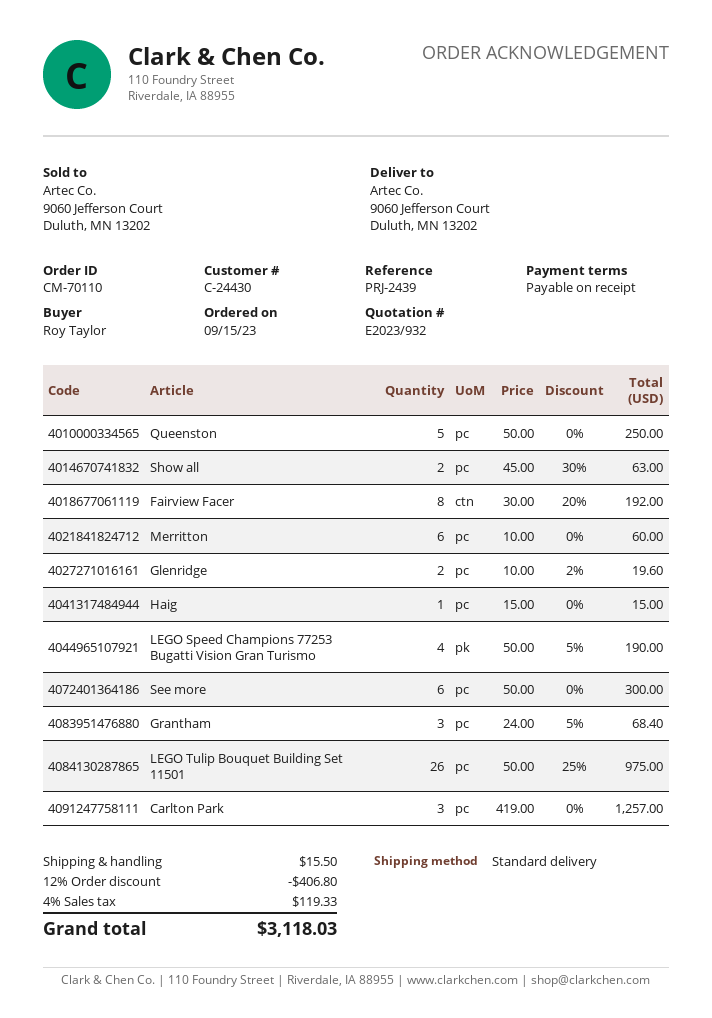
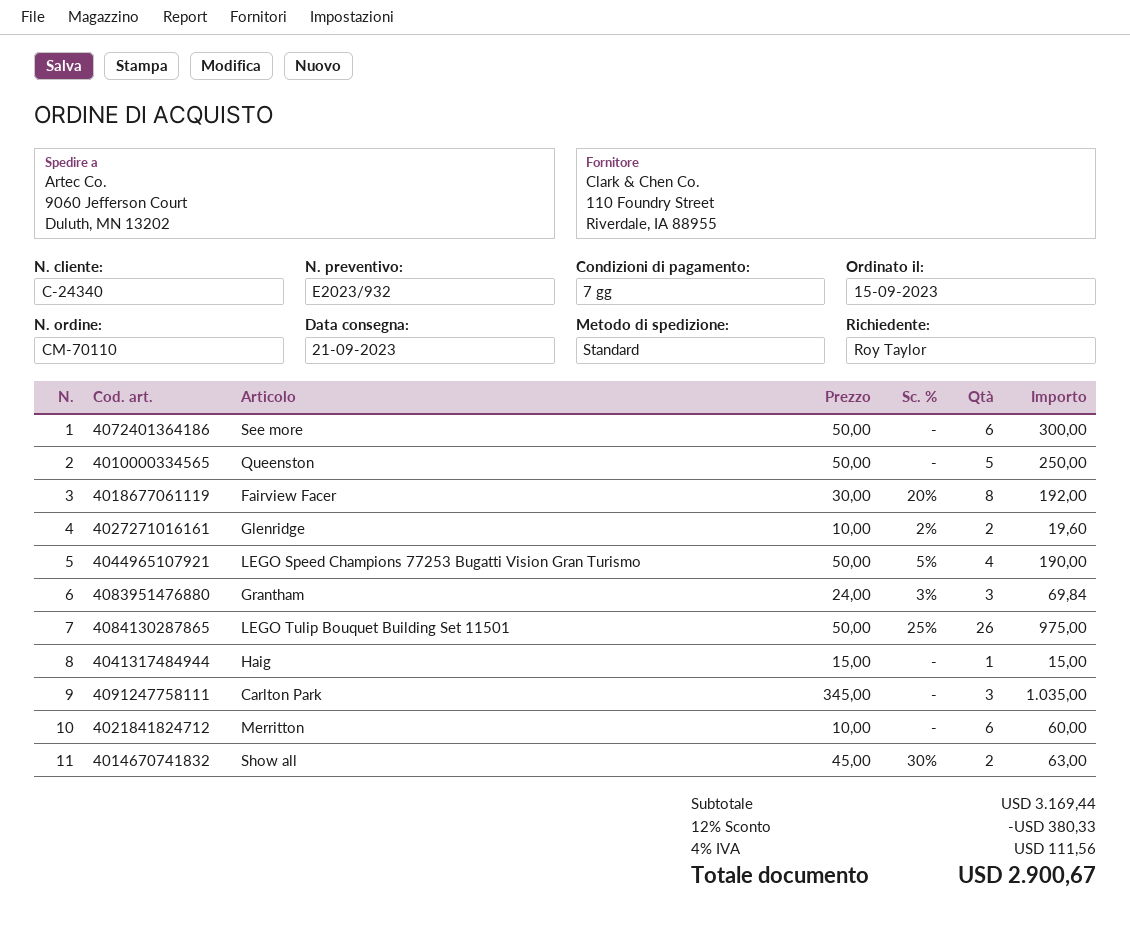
payment terms: on receipt -> 7 days
customer number: C-24430 -> C-24340
Grantham: 3 x 24.00 - 5% = 68.40 -> 3 x 24.00 - 3% = 69.84
Carlton Park: 3 x 419.00 = 1257.00 -> 3 x 345.00 = 1035.00
discount: 12% = 406.80 -> 12% = 380.33
shipping: 15.50 -> none
tax: 4% = 119.33 -> 4% = 111.56
total: 3118.03 -> 2900.67

